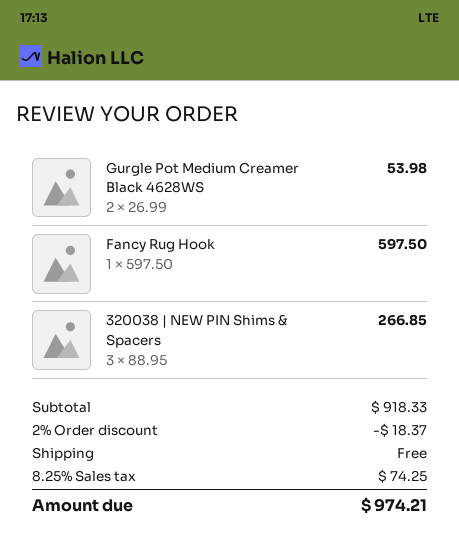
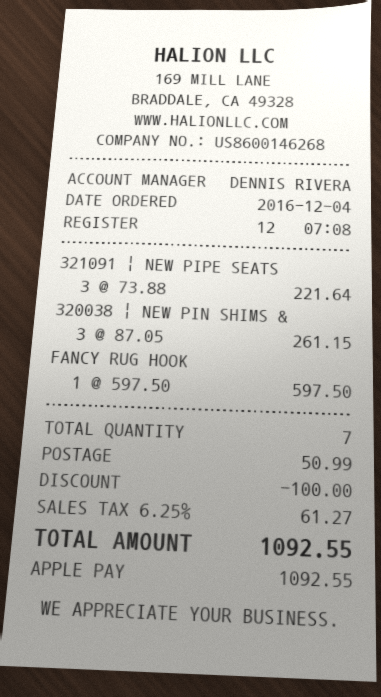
Gurgle Pot Medium Creamer Black 4628WS: 2 x 26.99 = 53.98 -> none
320038 | NEW PIN Shims & Spacers: 3 x 88.95 = 266.85 -> 3 x 87.05 = 261.15
321091 | NEW PIPE SEATS: none -> 3 x 73.88 = 221.64
discount: 18.37 -> 100.00
shipping: 0.00 -> 50.99
tax: 8.25% = 74.25 -> 6.25% = 61.27
total: 974.21 -> 1092.55

